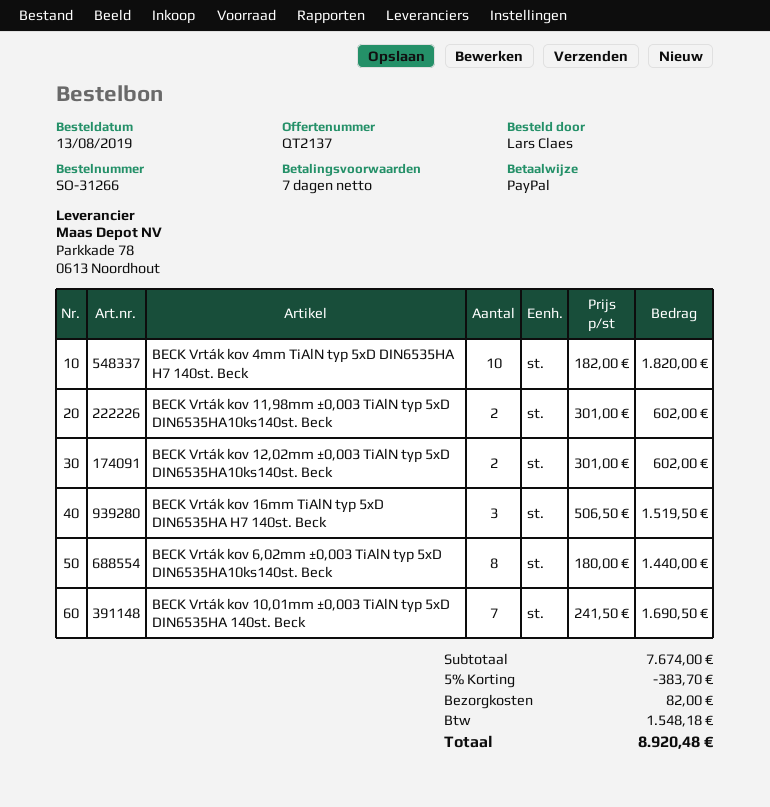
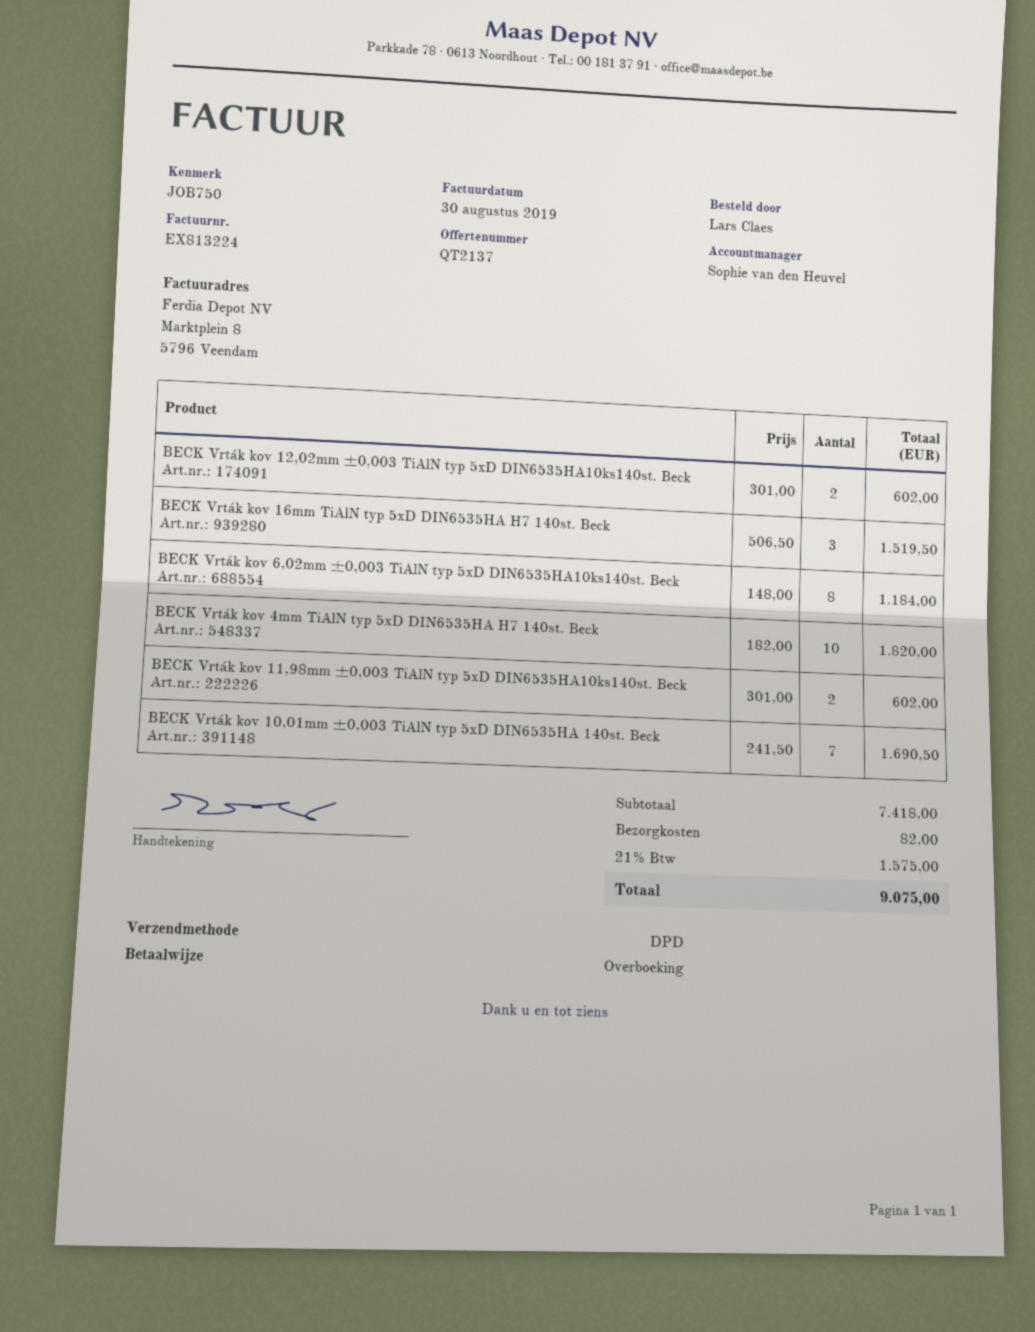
payment method: PayPal -> bank transfer
BECK Vrták kov 6,02mm ±0,003 TiAlN typ 5xD DIN6535HA10ks140st. Beck: 8 x 180.00 = 1440.00 -> 8 x 148.00 = 1184.00
subtotal: 7674.00 -> 7418.00
discount: 5% = 383.70 -> none
tax: 1548.18 -> 1575.00
total: 8920.48 -> 9075.00

